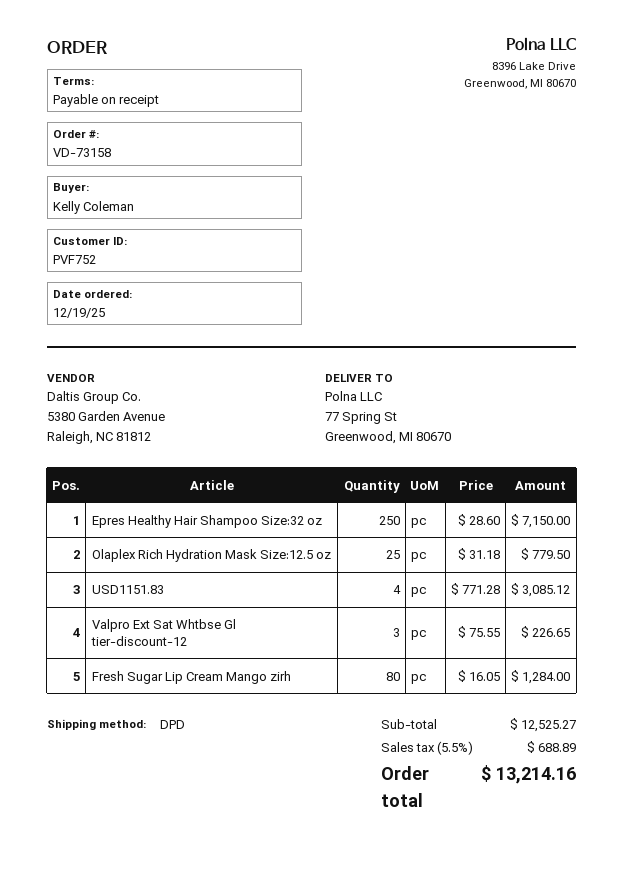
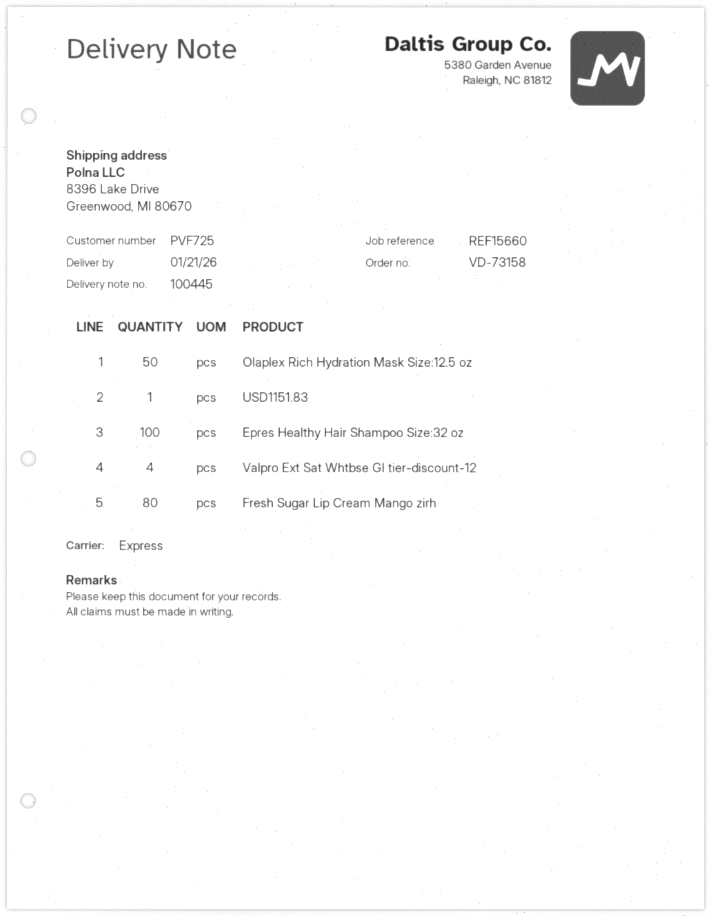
customer number: PVF752 -> PVF725
shipping method: DPD -> express
ship to: 77 Spring St, Greenwood, MI 80670 -> 8396 Lake Drive, Greenwood, MI 80670
Epres Healthy Hair Shampoo Size:32 oz: 250 -> 100
Olaplex Rich Hydration Mask Size:12.5 oz: 25 -> 50
USD1151.83: 4 -> 1
Valpro Ext Sat Whtbse Gl tier-discount-12: 3 -> 4

